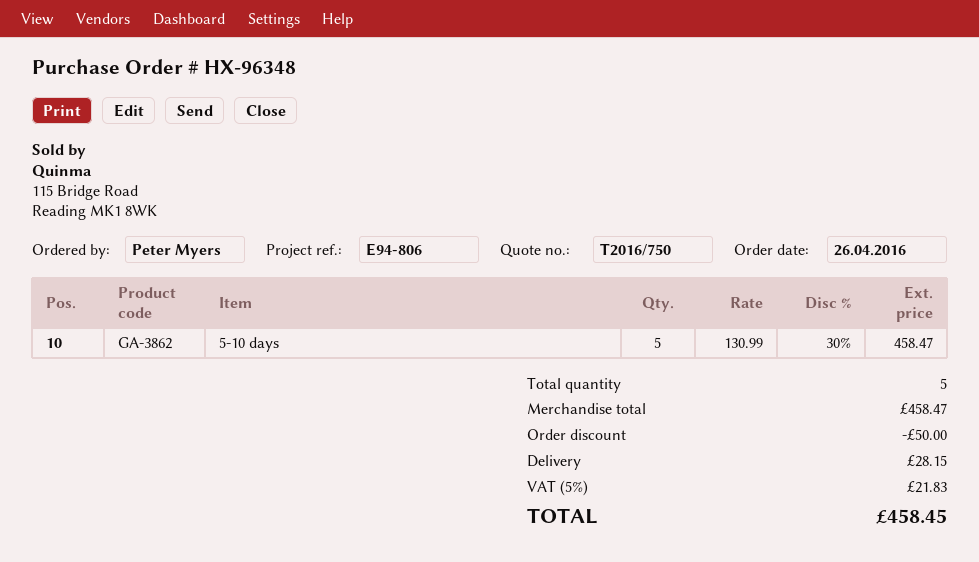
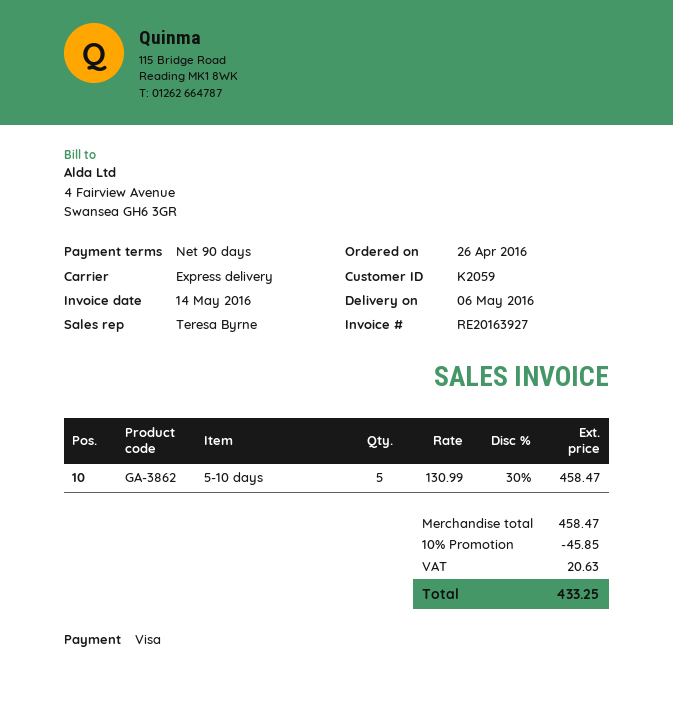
discount: 50.00 -> 45.85
shipping: 28.15 -> none
tax: 21.83 -> 20.63
total: 458.45 -> 433.25

